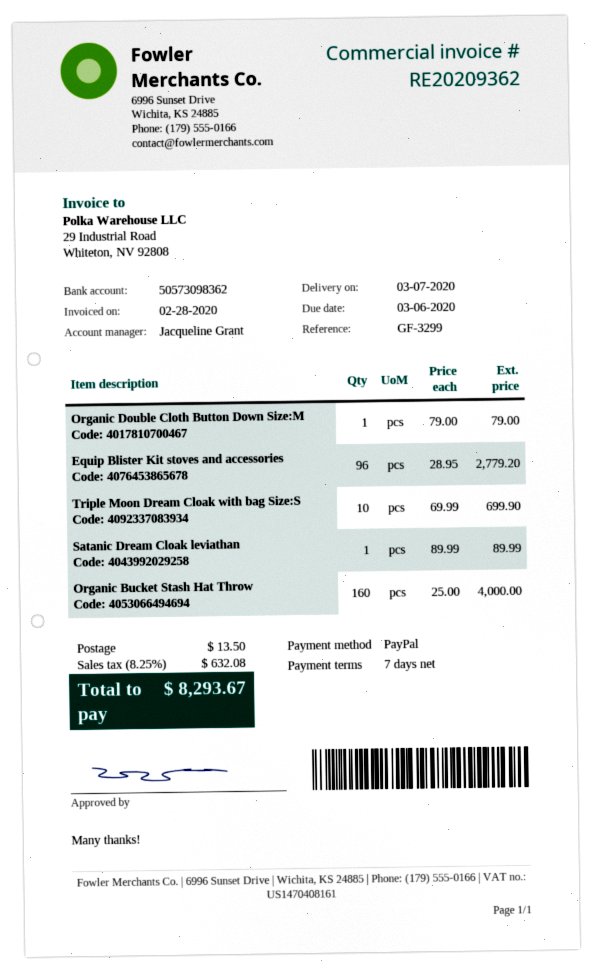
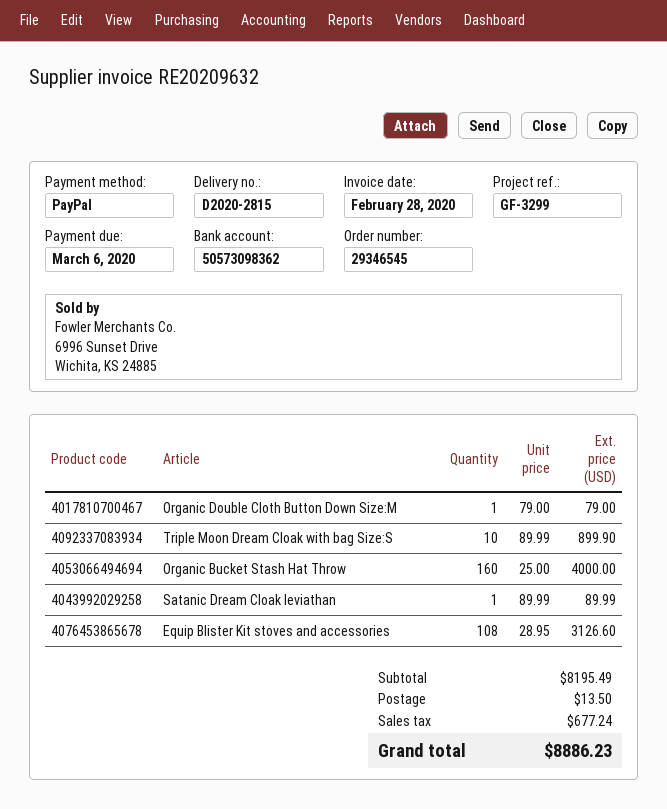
invoice number: RE20209362 -> RE20209632
Equip Blister Kit stoves and accessories: 96 x 28.95 = 2779.20 -> 108 x 28.95 = 3126.60
Triple Moon Dream Cloak with bag Size:S: 10 x 69.99 = 699.90 -> 10 x 89.99 = 899.90
tax: 632.08 -> 677.24
total: 8293.67 -> 8886.23

